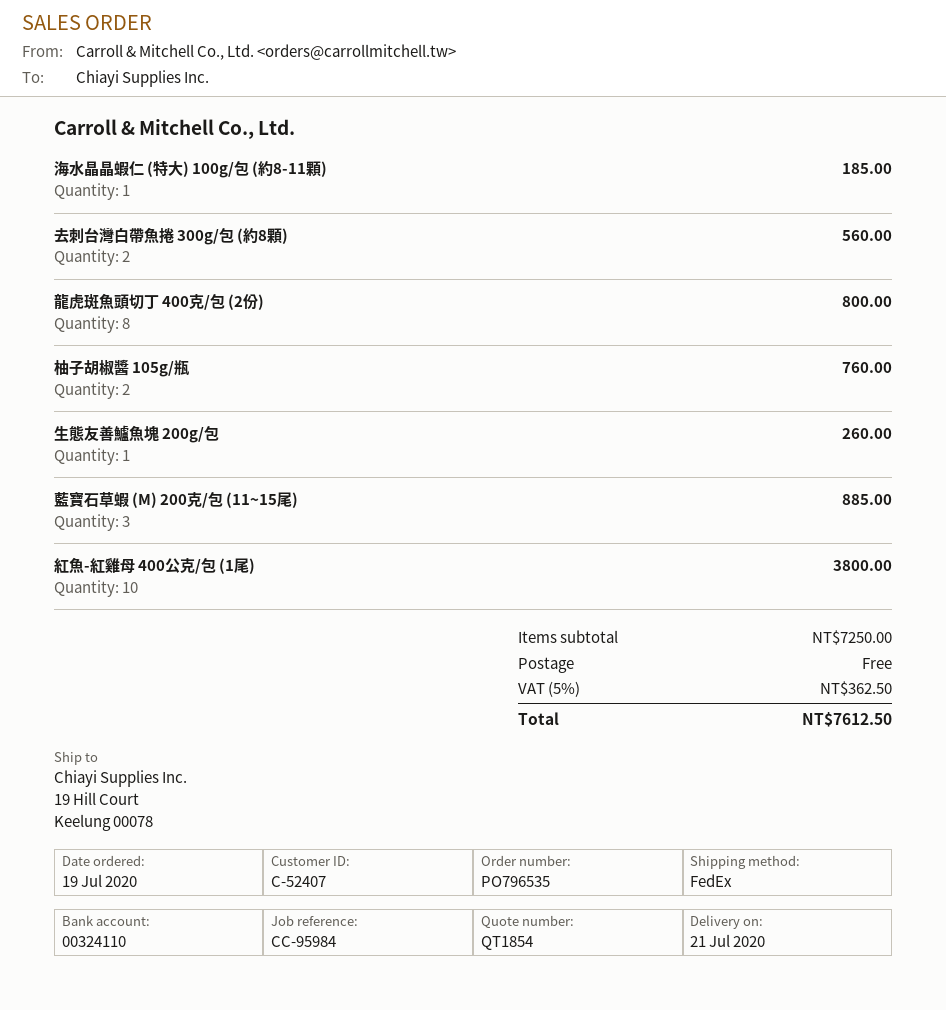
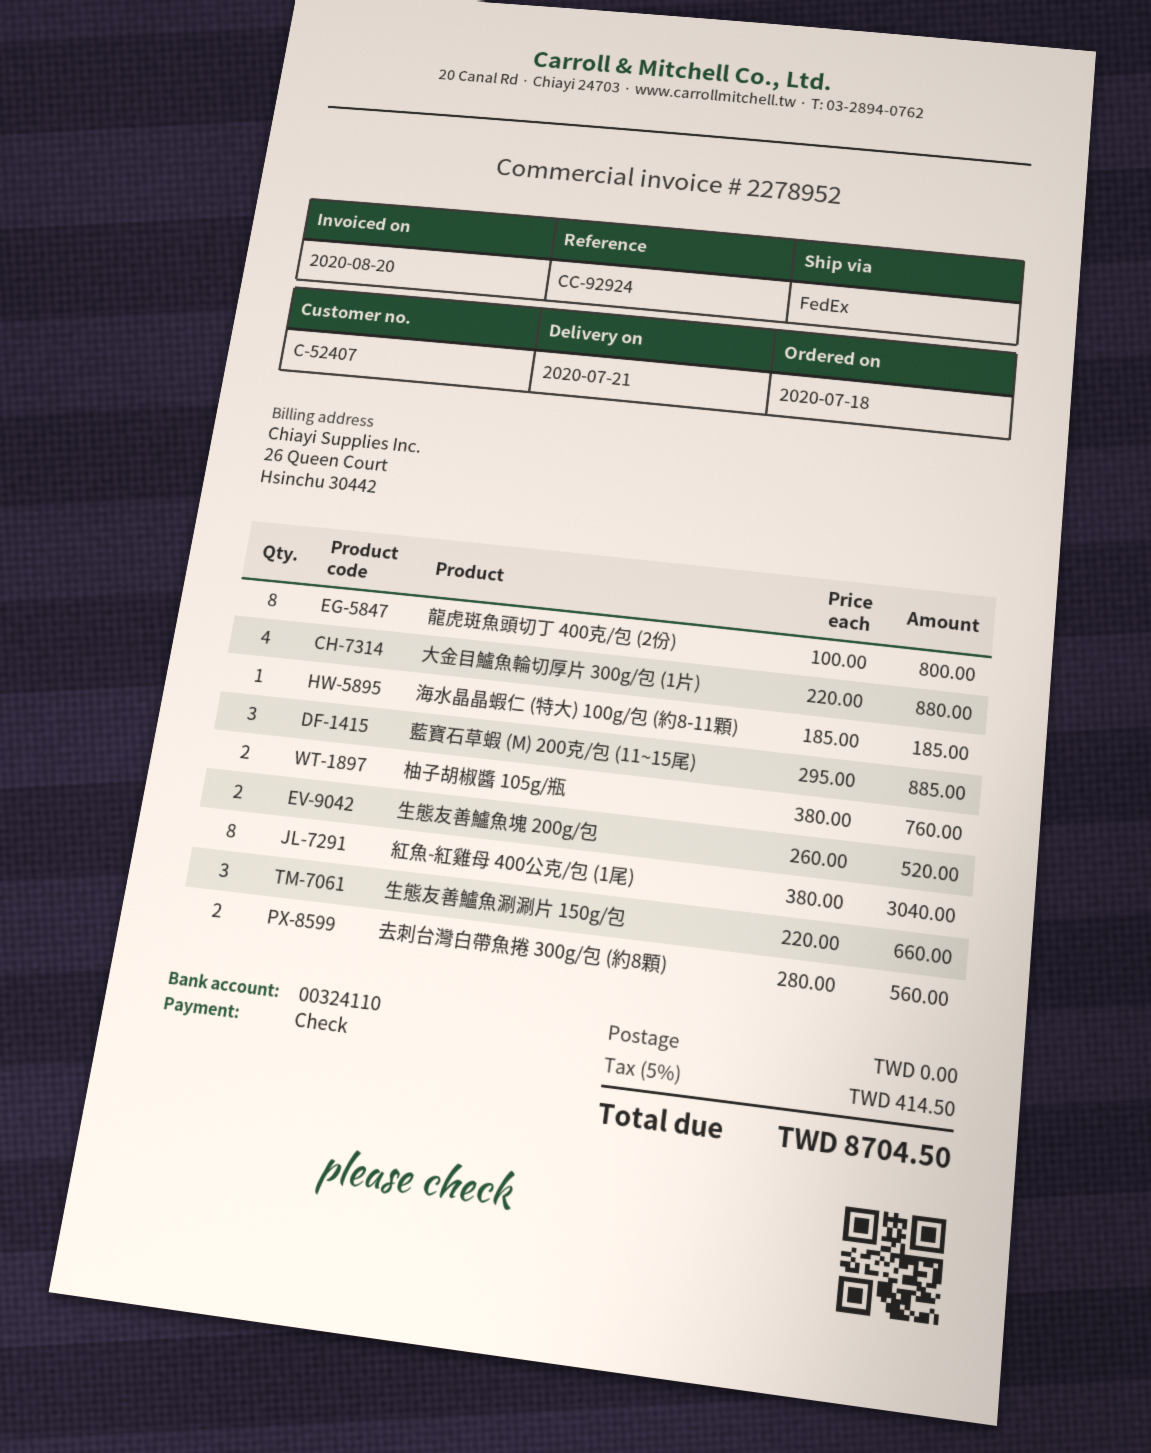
order date: 2020-07-19 -> 2020-07-18
reference: CC-95984 -> CC-92924
生態友善鱸魚塊 200g/包: 1 for 260.00 -> 2 for 520.00
紅魚-紅雞母 400公克/包 (1尾): 10 for 3800.00 -> 8 for 3040.00
大金目鱸魚輪切厚片 300g/包 (1片): none -> 4 for 880.00
生態友善鱸魚涮涮片 150g/包: none -> 3 for 660.00
tax: 5% = 362.50 -> 5% = 414.50
total: 7612.50 -> 8704.50

